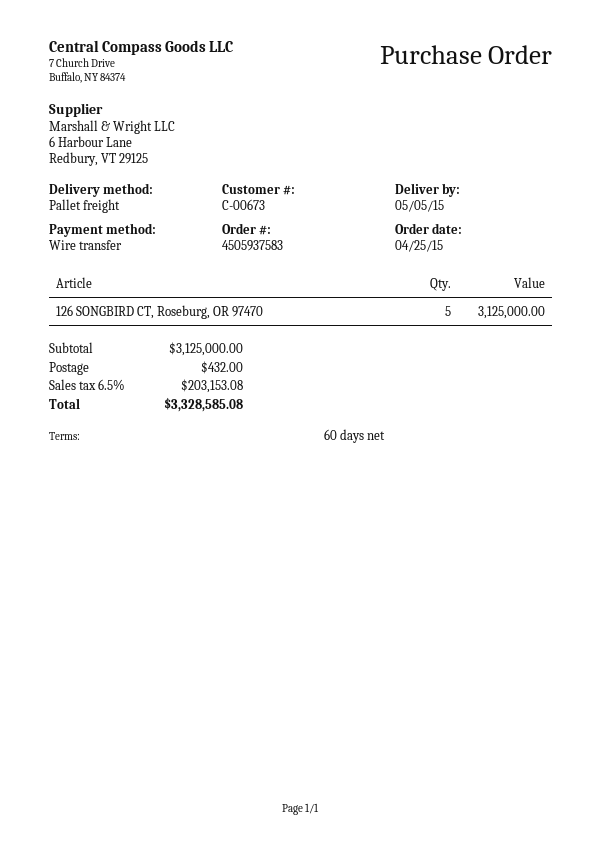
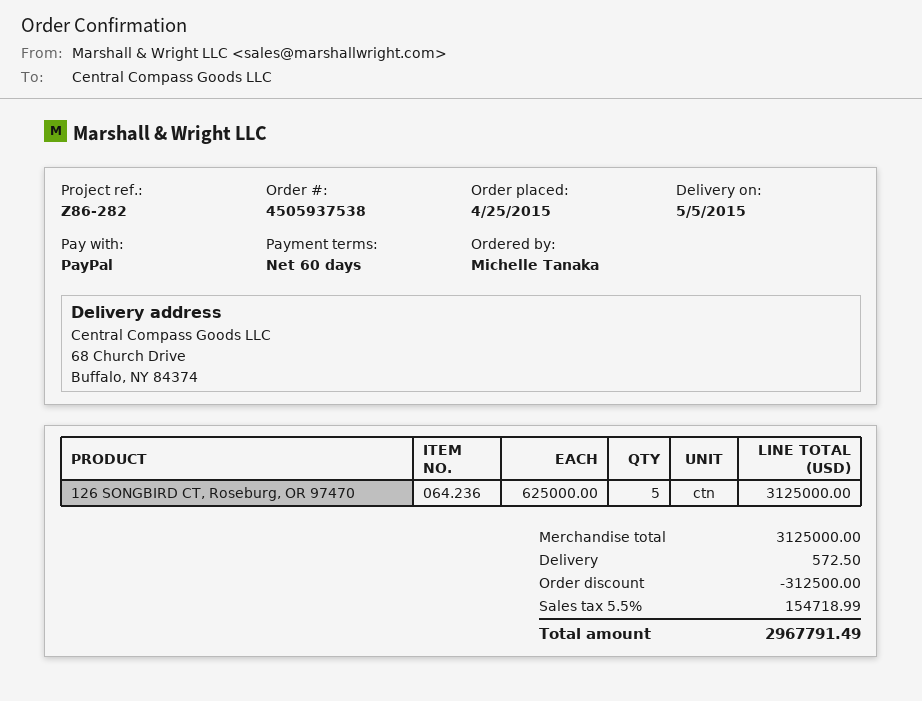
order number: 4505937583 -> 4505937538
payment method: bank transfer -> PayPal
discount: none -> 312500.00
shipping: 432.00 -> 572.50
tax: 6.5% = 203153.08 -> 5.5% = 154718.99
total: 3328585.08 -> 2967791.49

